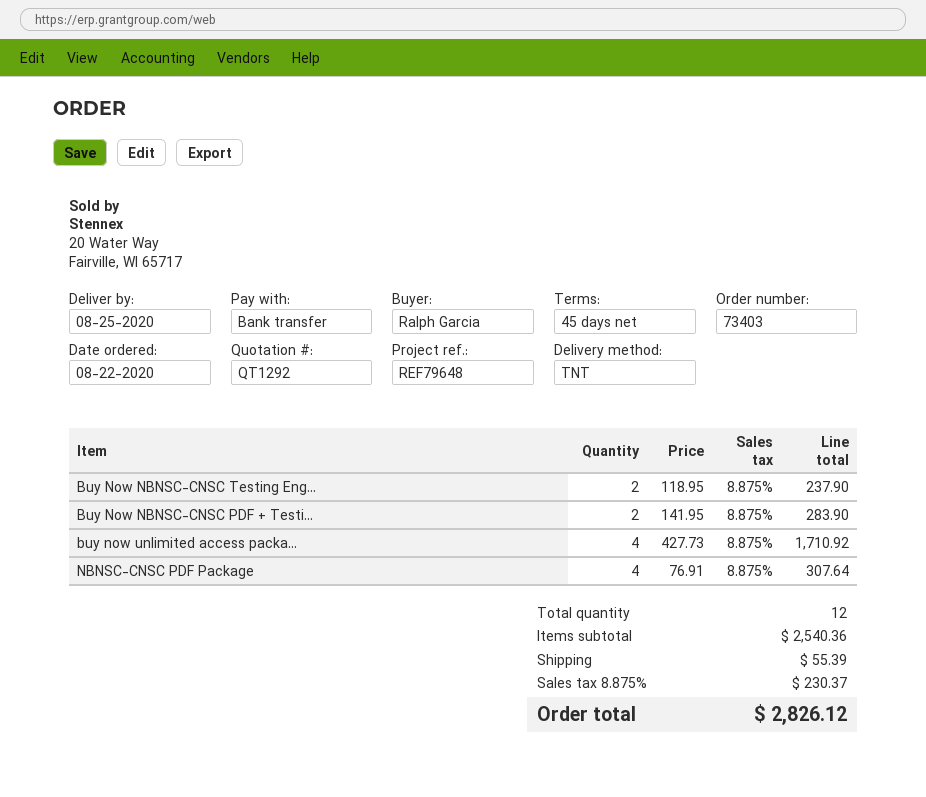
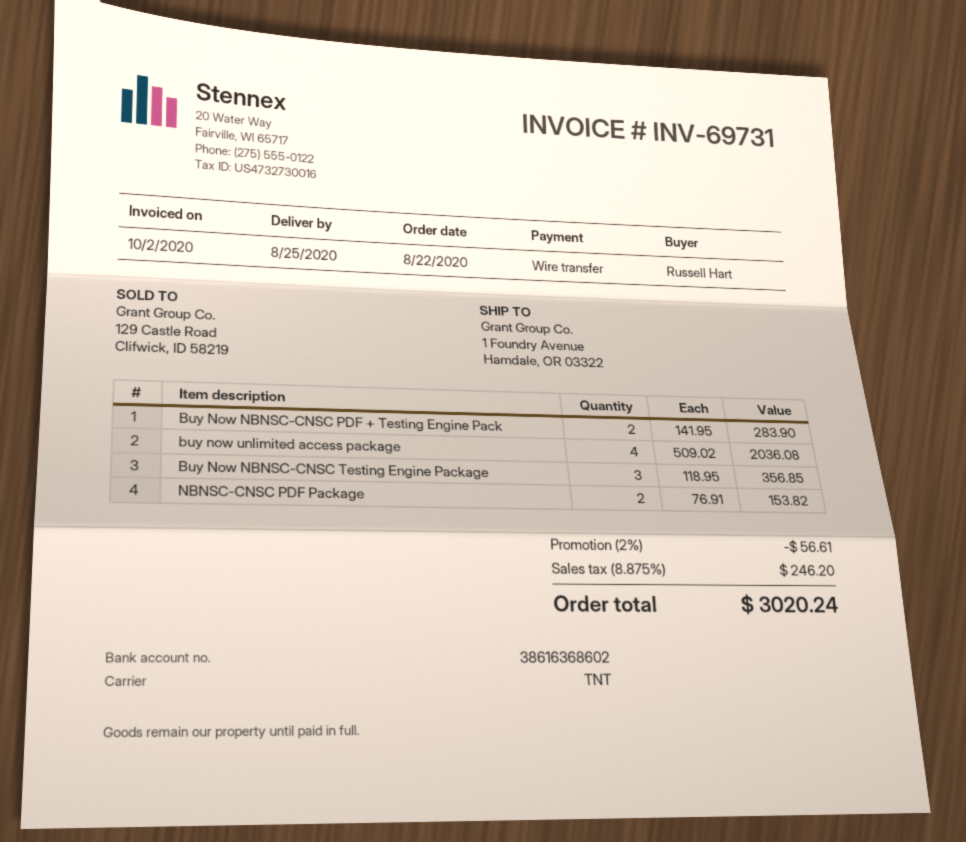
ordered by: Ralph Garcia -> Russell Hart
Buy Now NBNSC-CNSC Testing Eng...: 2 x 118.95 = 237.90 -> 3 x 118.95 = 356.85
buy now unlimited access packa...: 4 x 427.73 = 1710.92 -> 4 x 509.02 = 2036.08
NBNSC-CNSC PDF Package: 4 x 76.91 = 307.64 -> 2 x 76.91 = 153.82
discount: none -> 2% = 56.61
shipping: 55.39 -> none
tax: 8.875% = 230.37 -> 8.875% = 246.20
total: 2826.12 -> 3020.24

